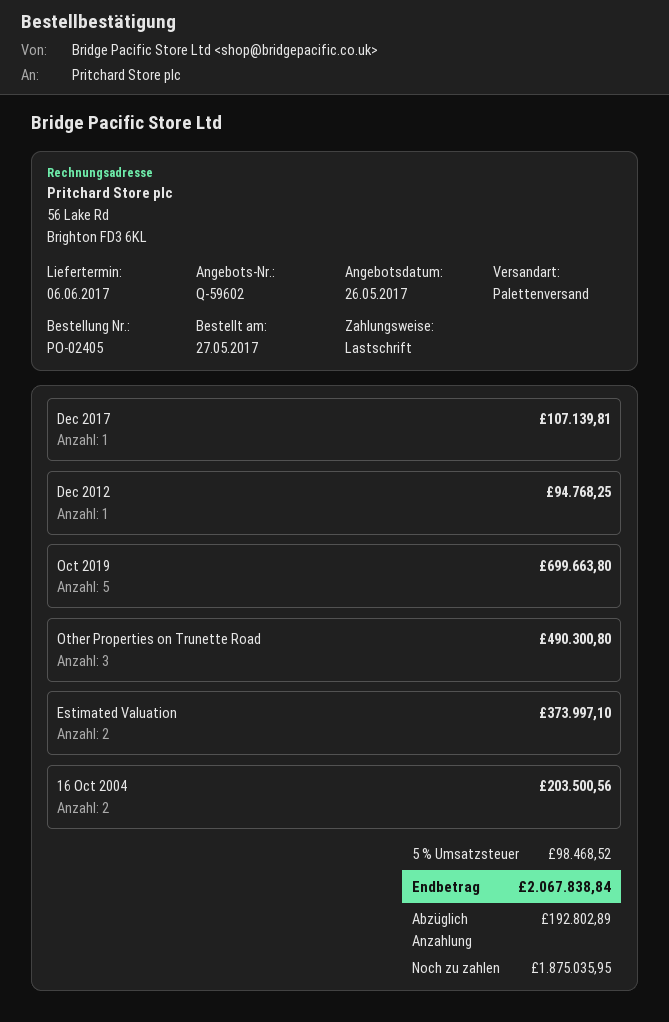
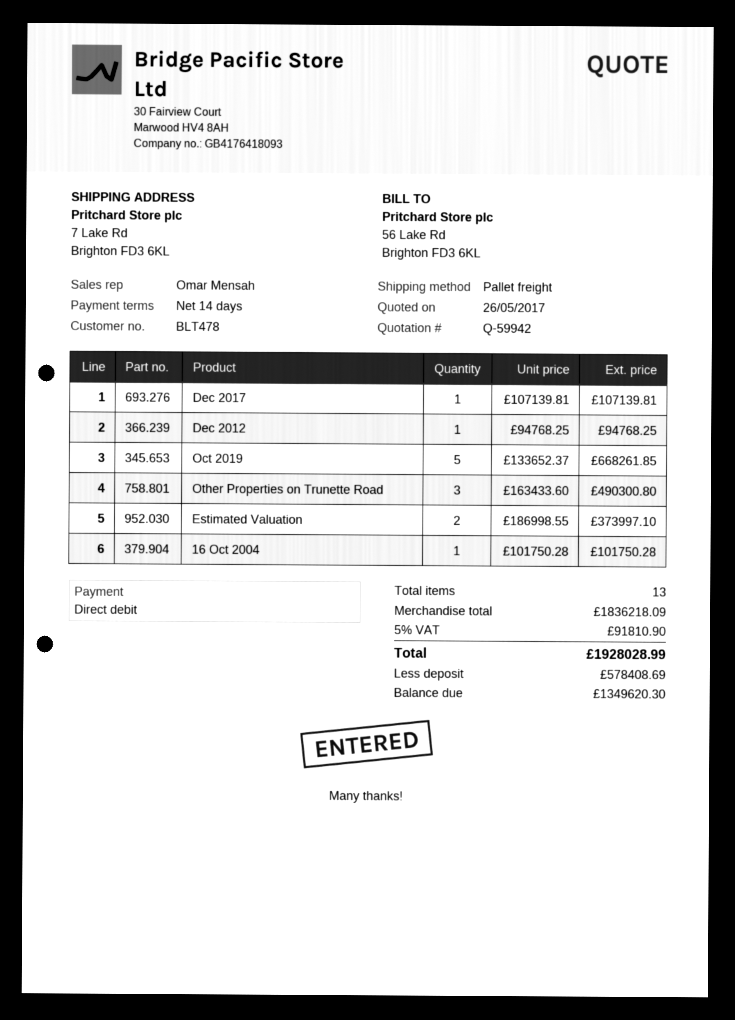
quote number: Q-59602 -> Q-59942
Oct 2019: 5 for 699663.80 -> 5 for 668261.85
16 Oct 2004: 2 for 203500.56 -> 1 for 101750.28
tax: 5% = 98468.52 -> 5% = 91810.90
total: 2067838.84 -> 1928028.99
deposit: 192802.89 -> 578408.69
balance: 1875035.95 -> 1349620.30

